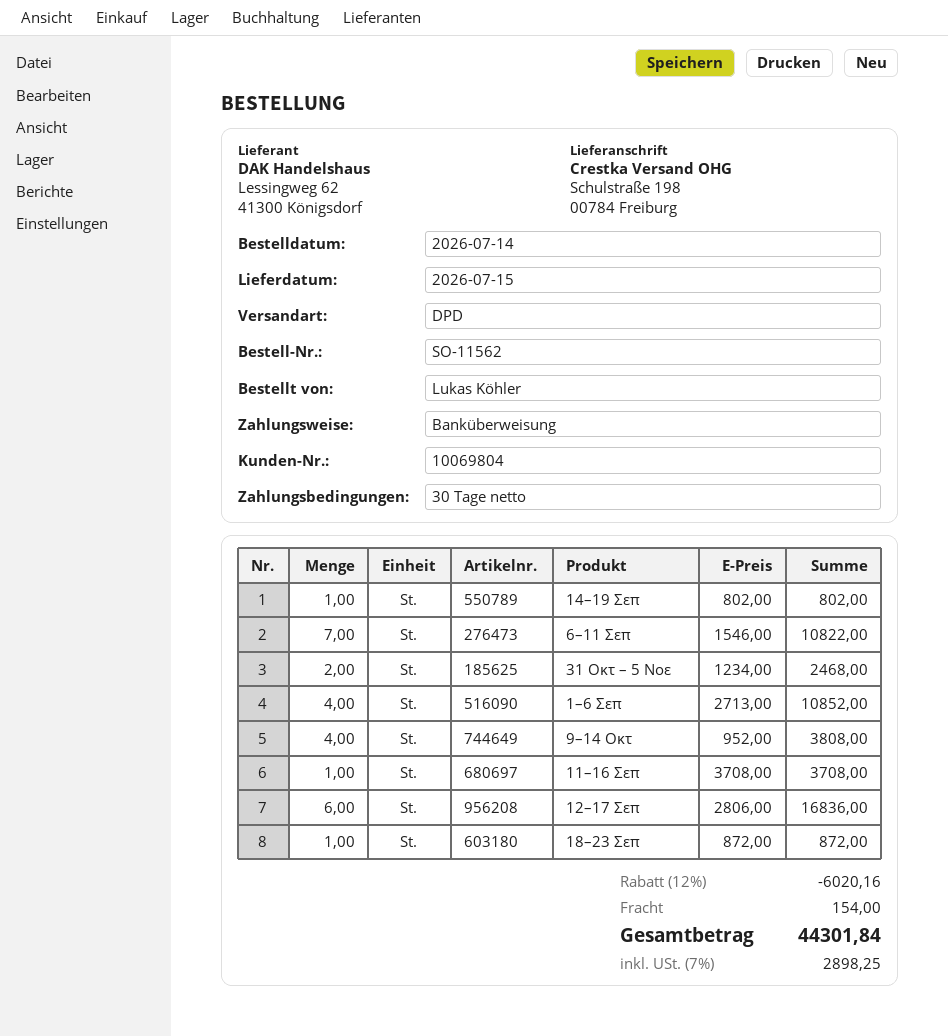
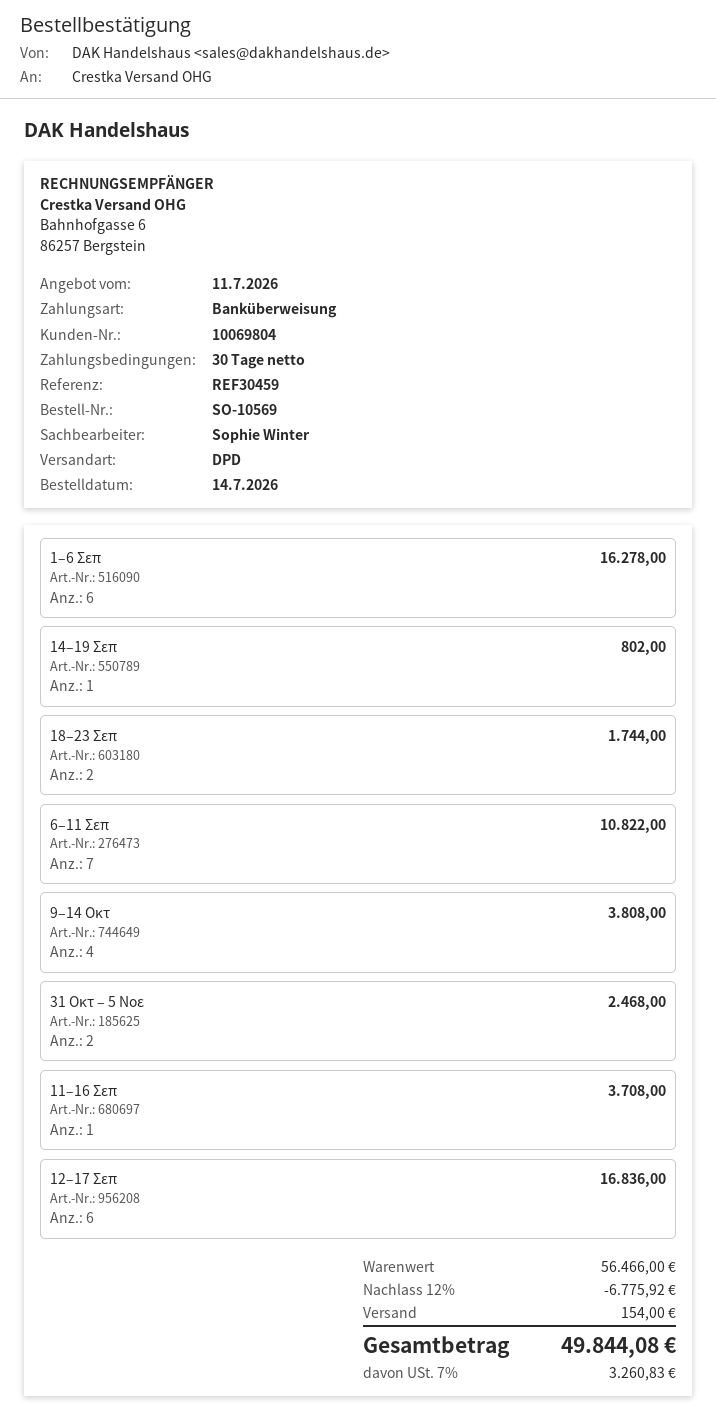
order number: SO-11562 -> SO-10569
1–6 Σεπ: 4 for 10852.00 -> 6 for 16278.00
18–23 Σεπ: 1 for 872.00 -> 2 for 1744.00
discount: 12% = 6020.16 -> 12% = 6775.92
tax: 7% = 2898.25 -> 7% = 3260.83
total: 44301.84 -> 49844.08

